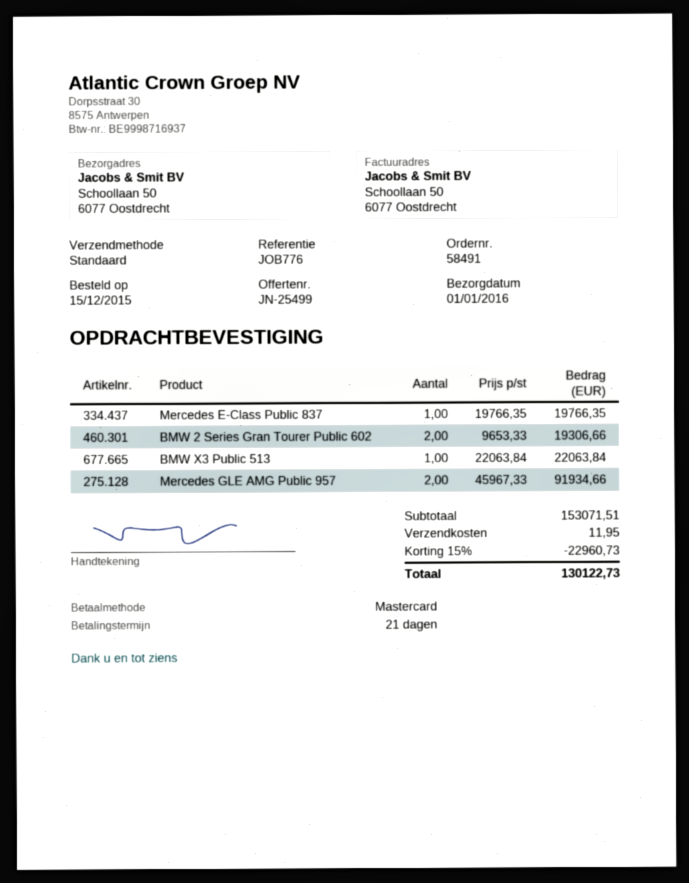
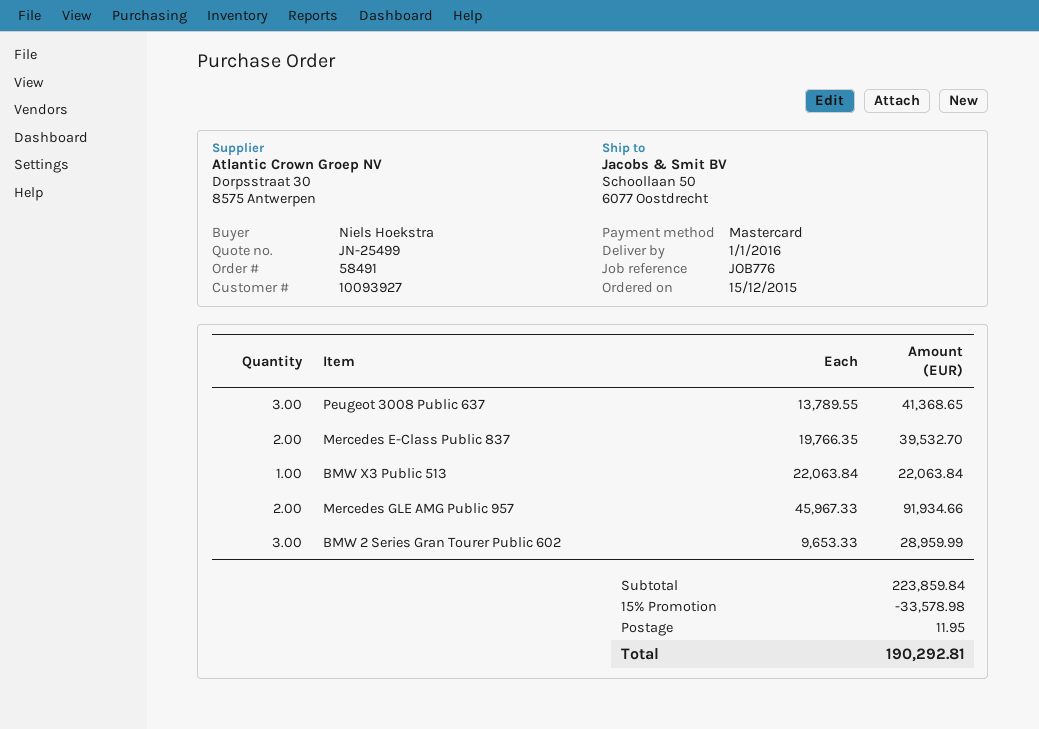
Mercedes E-Class Public 837: 1 x 19766.35 = 19766.35 -> 2 x 19766.35 = 39532.70
BMW 2 Series Gran Tourer Public 602: 2 x 9653.33 = 19306.66 -> 3 x 9653.33 = 28959.99
Peugeot 3008 Public 637: none -> 3 x 13789.55 = 41368.65
subtotal: 153071.51 -> 223859.84
discount: 15% = 22960.73 -> 15% = 33578.98
total: 130122.73 -> 190292.81

